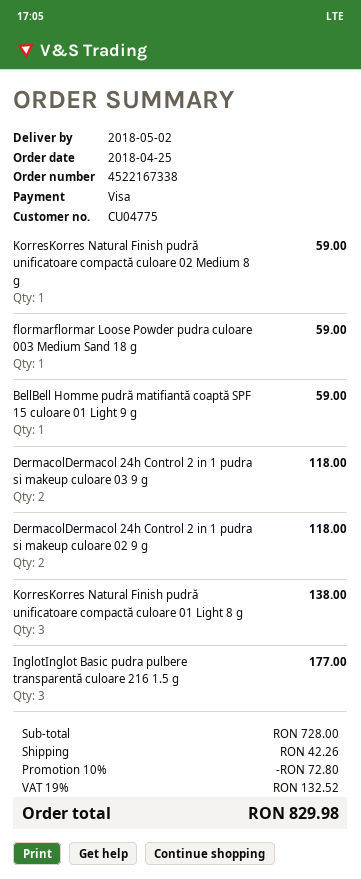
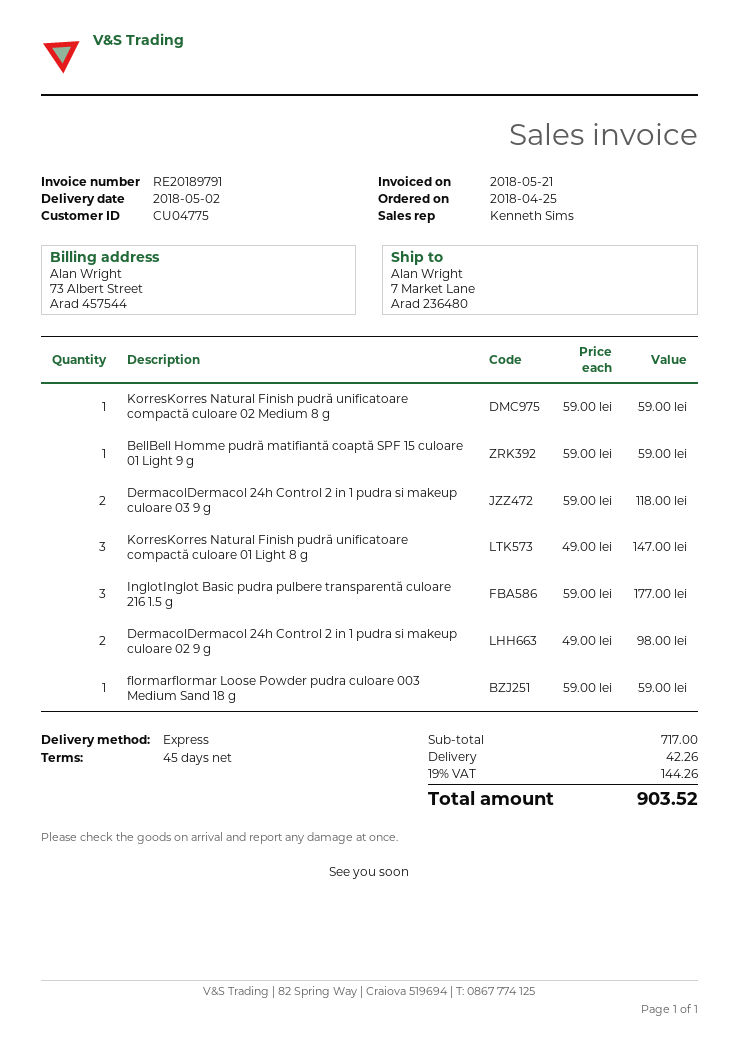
DermacolDermacol 24h Control 2 in 1 pudra si makeup culoare 02 9 g: 2 for 118.00 -> 2 for 98.00
KorresKorres Natural Finish pudră unificatoare compactă culoare 01 Light 8 g: 3 for 138.00 -> 3 for 147.00
subtotal: 728.00 -> 717.00
discount: 10% = 72.80 -> none
tax: 19% = 132.52 -> 19% = 144.26
total: 829.98 -> 903.52

